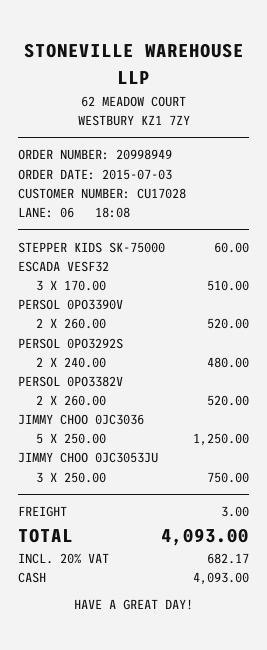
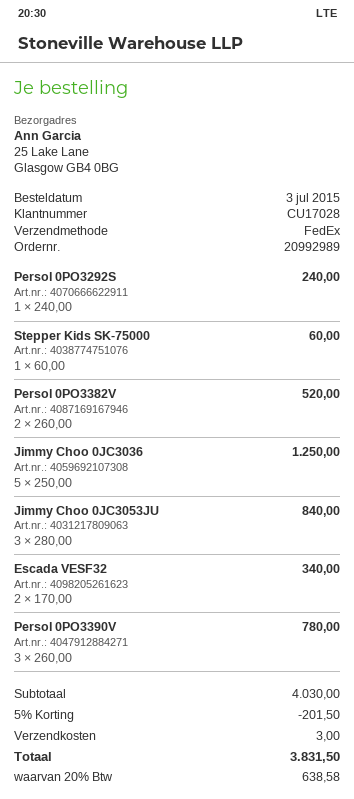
order number: 20998949 -> 20992989
ESCADA VESF32: 3 x 170.00 = 510.00 -> 2 x 170.00 = 340.00
PERSOL 0PO3390V: 2 x 260.00 = 520.00 -> 3 x 260.00 = 780.00
PERSOL 0PO3292S: 2 x 240.00 = 480.00 -> 1 x 240.00 = 240.00
JIMMY CHOO 0JC3053JU: 3 x 250.00 = 750.00 -> 3 x 280.00 = 840.00
discount: none -> 5% = 201.50
tax: 20% = 682.17 -> 20% = 638.58
total: 4093.00 -> 3831.50

